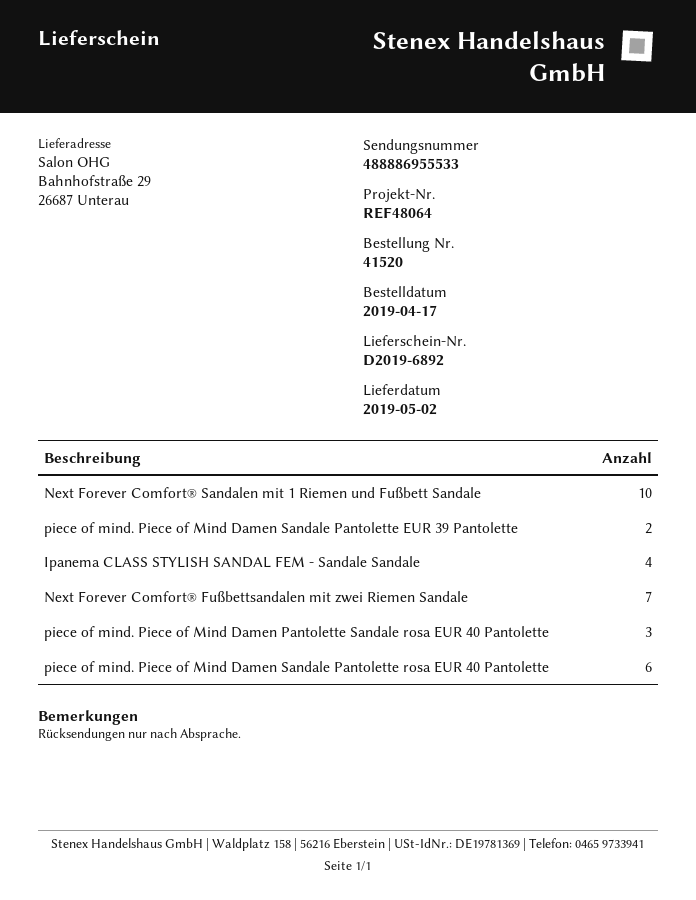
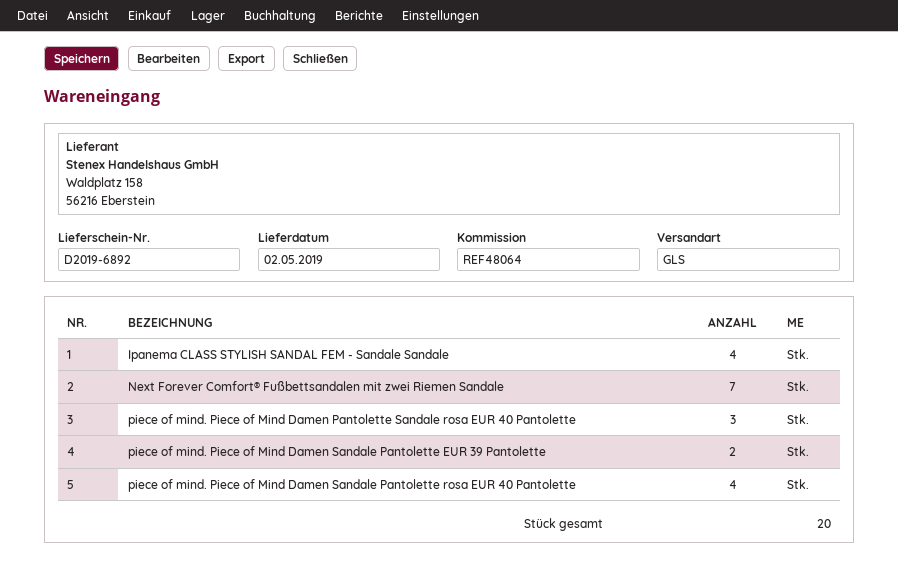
Next Forever Comfort® Sandalen mit 1 Riemen und Fußbett Sandale: 10 -> none
piece of mind. Piece of Mind Damen Sandale Pantolette rosa EUR 40 Pantolette: 6 -> 4

